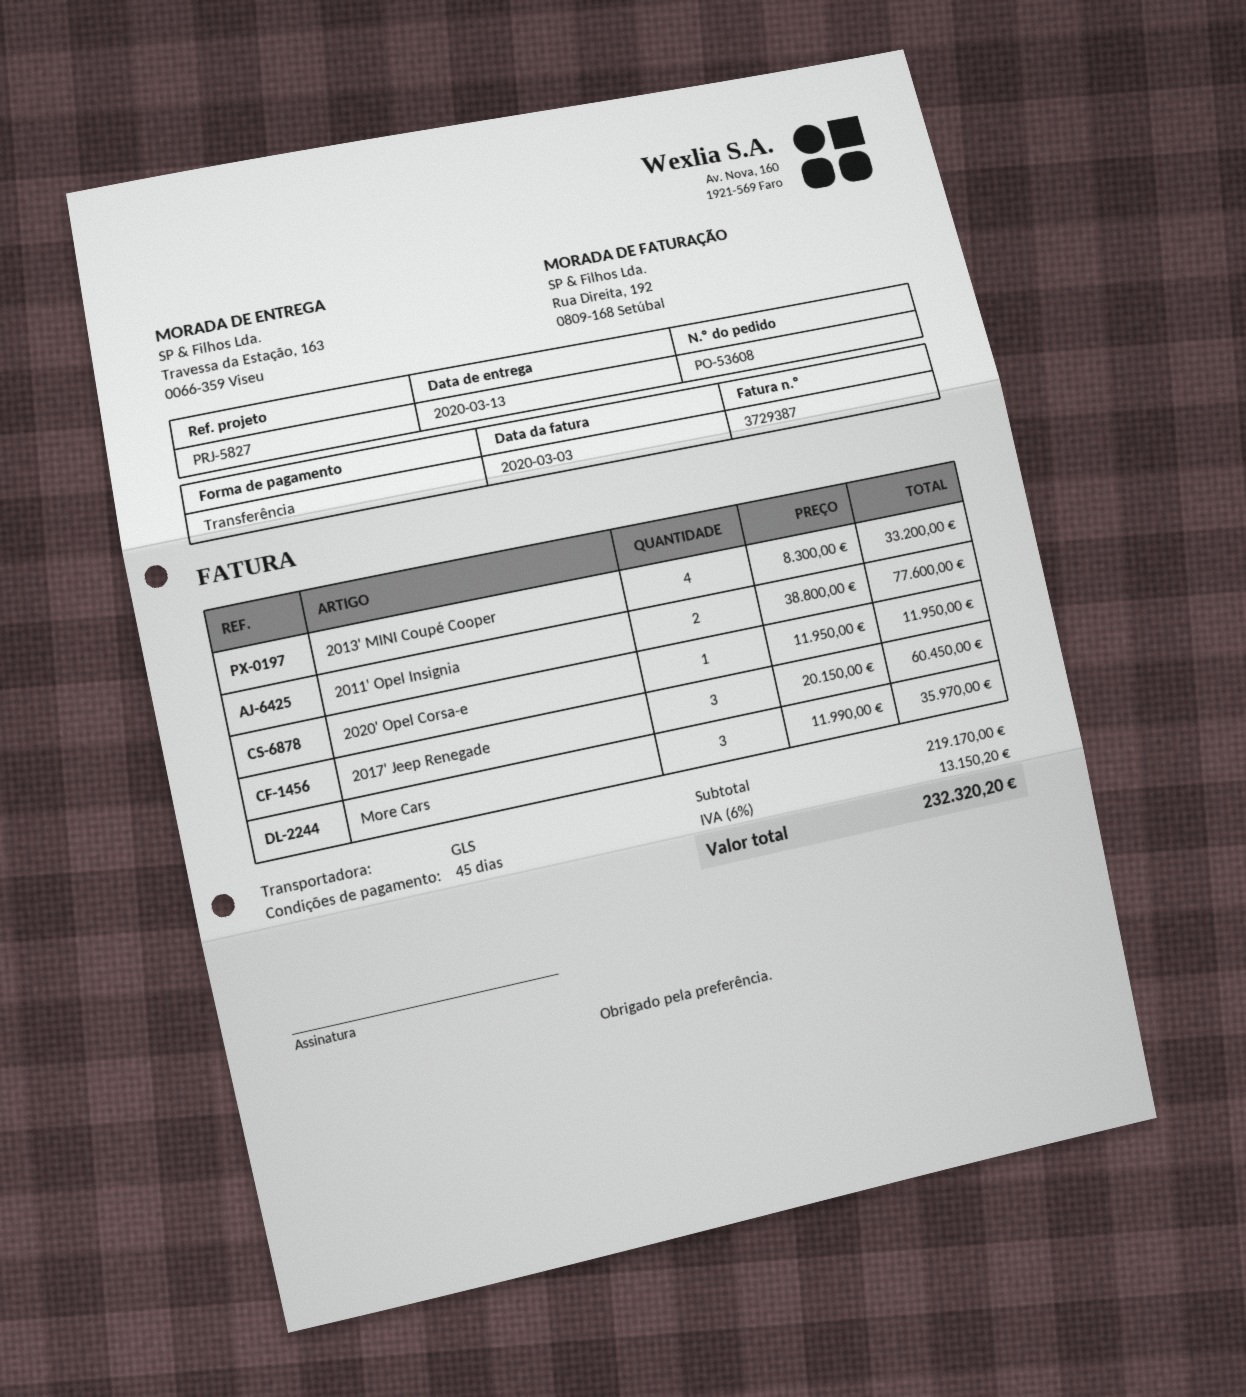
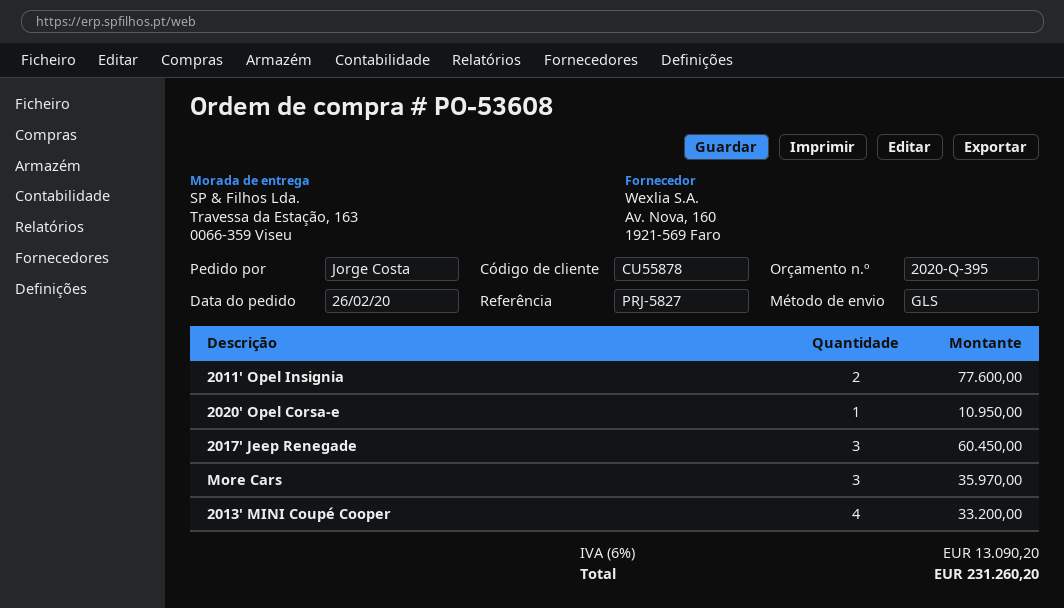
2020' Opel Corsa-e: 1 for 11950.00 -> 1 for 10950.00
tax: 6% = 13150.20 -> 6% = 13090.20
total: 232320.20 -> 231260.20

